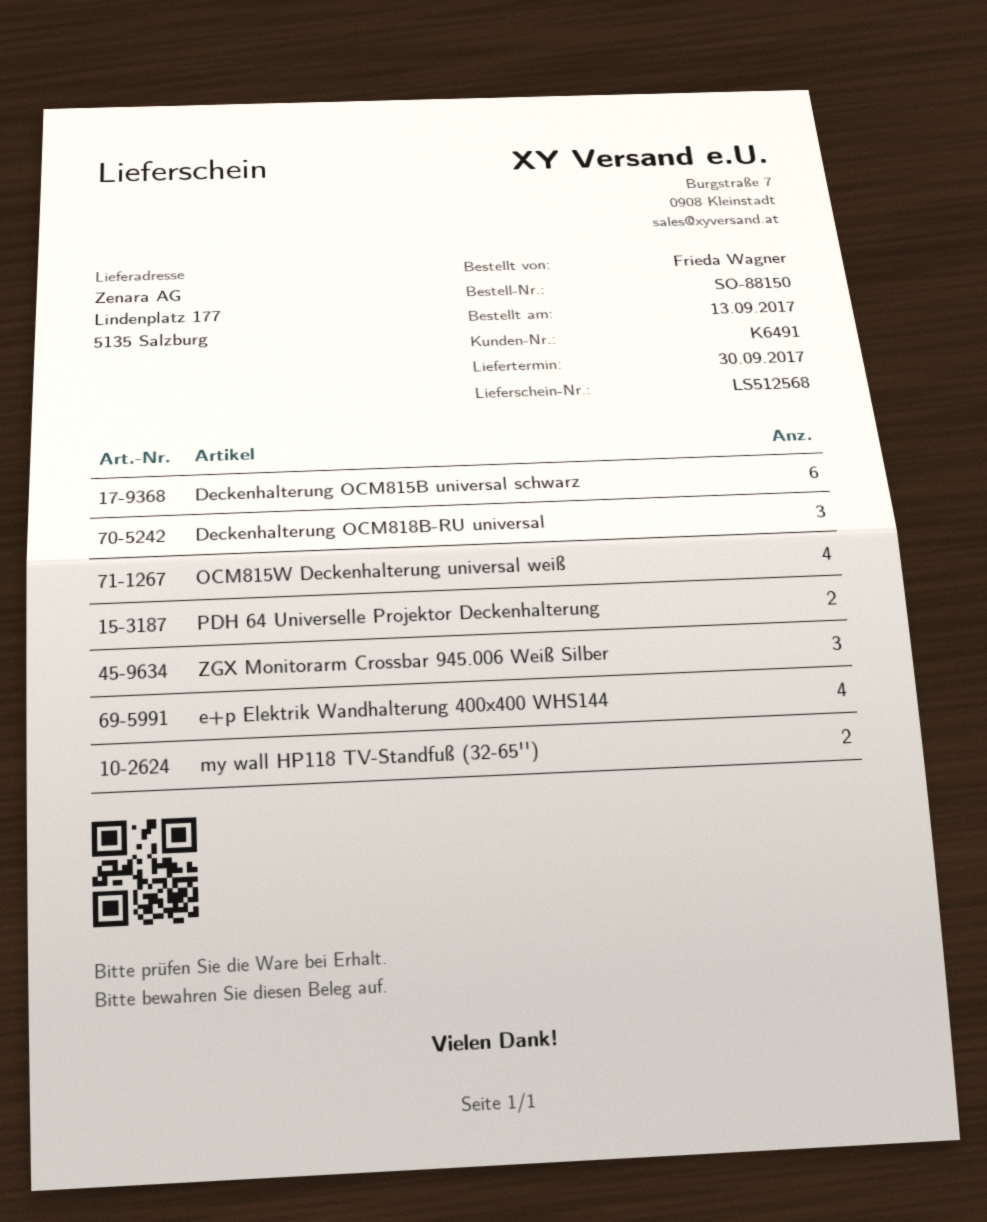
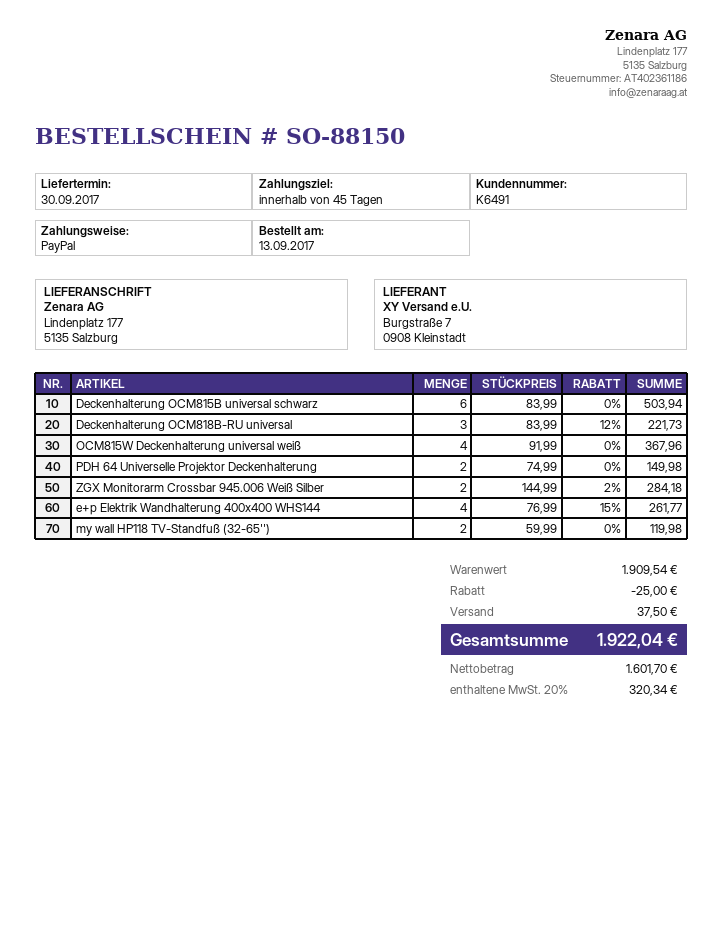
ZGX Monitorarm Crossbar 945.006 Weiß Silber: 3 -> 2

